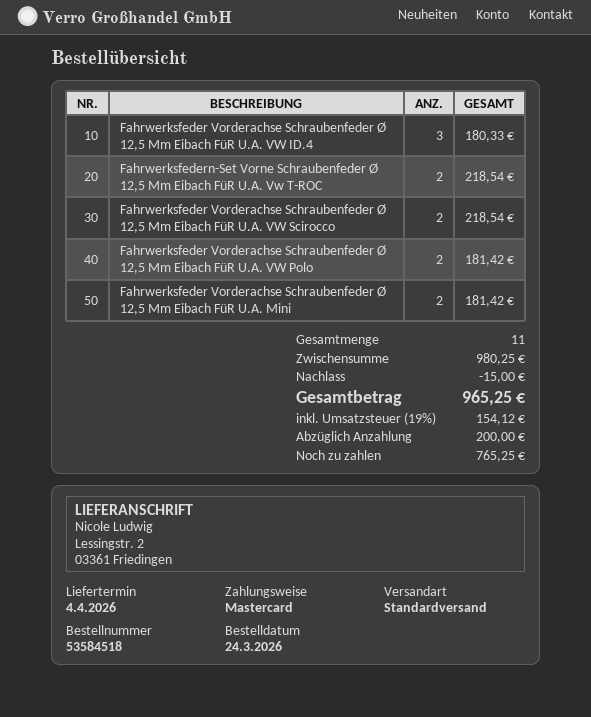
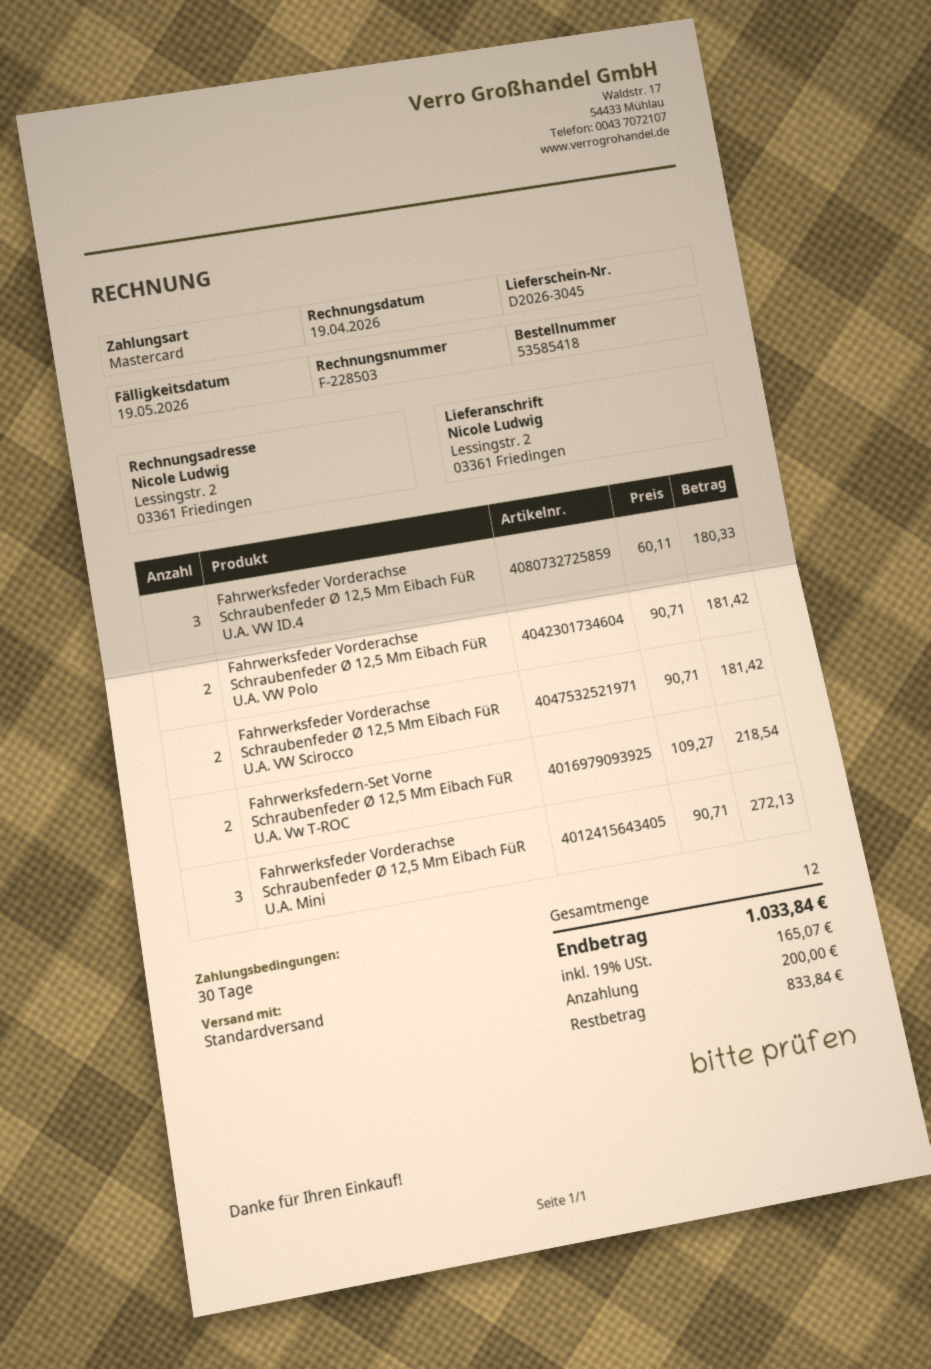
order number: 53584518 -> 53585418
Fahrwerksfeder Vorderachse Schraubenfeder Ø 12,5 Mm Eibach FüR U.A. VW Scirocco: 2 for 218.54 -> 2 for 181.42
Fahrwerksfeder Vorderachse Schraubenfeder Ø 12,5 Mm Eibach FüR U.A. Mini: 2 for 181.42 -> 3 for 272.13
total quantity: 11 -> 12
discount: 15.00 -> none
tax: 19% = 154.12 -> 19% = 165.07
total: 965.25 -> 1033.84
balance: 765.25 -> 833.84

